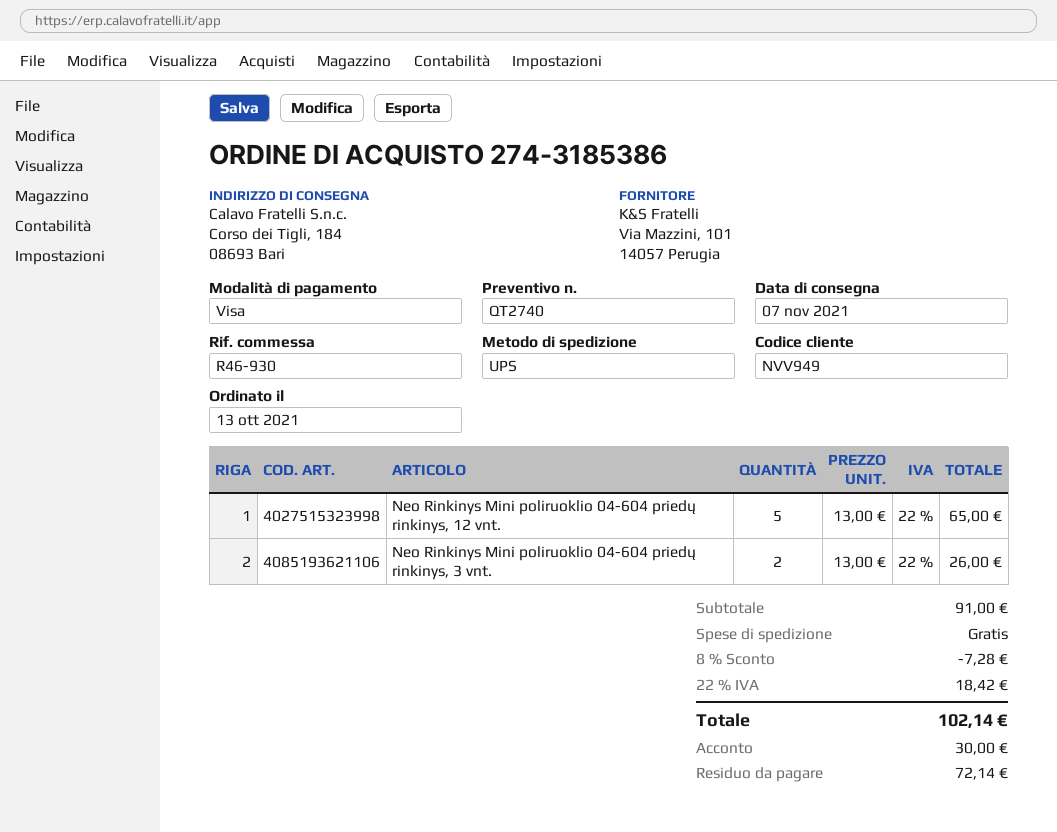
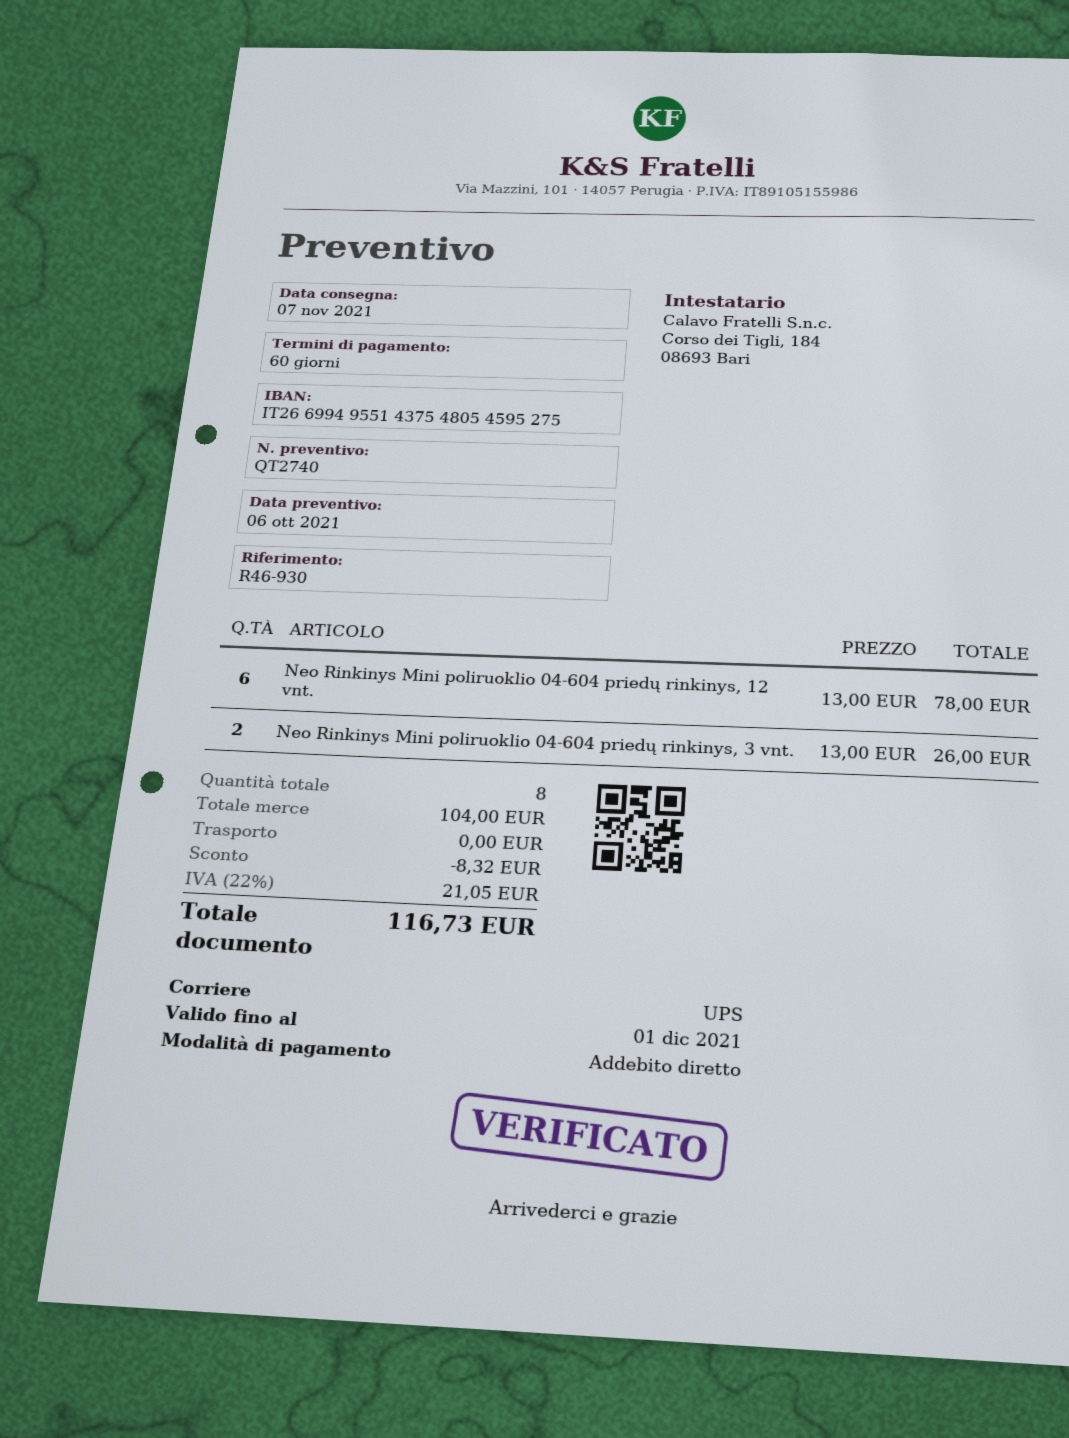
payment method: Visa -> direct debit
Neo Rinkinys Mini poliruoklio 04-604 priedų rinkinys, 12 vnt.: 5 x 13.00 = 65.00 -> 6 x 13.00 = 78.00
subtotal: 91.00 -> 104.00
discount: 7.28 -> 8.32
tax: 22% = 18.42 -> 22% = 21.05
total: 102.14 -> 116.73

